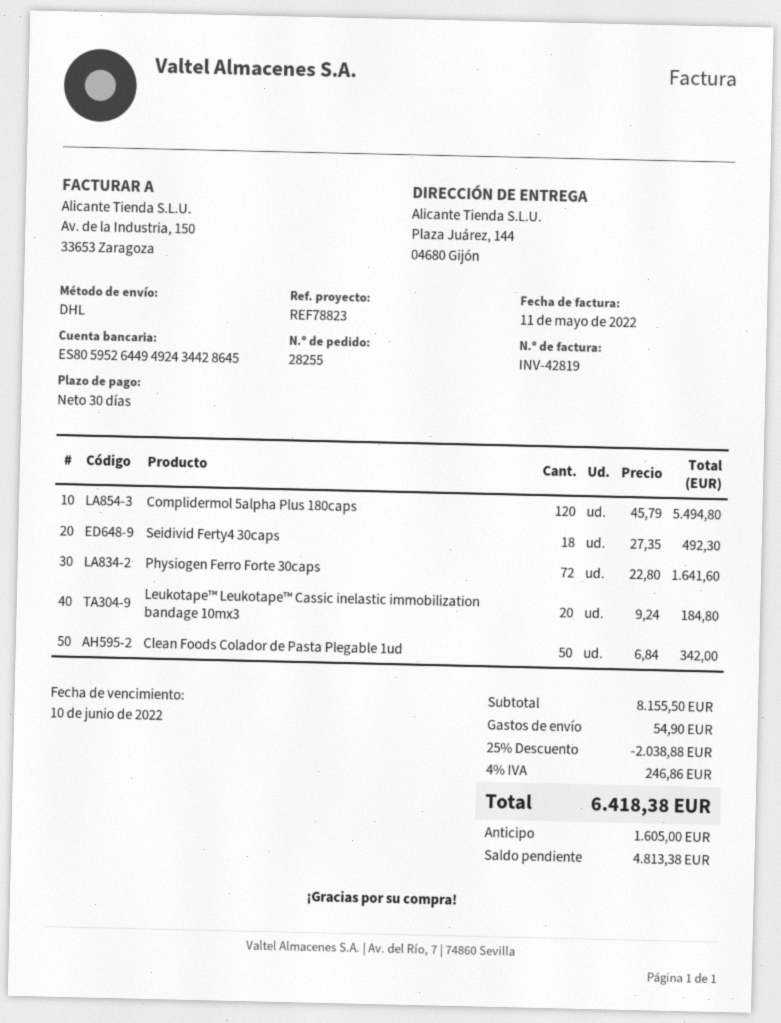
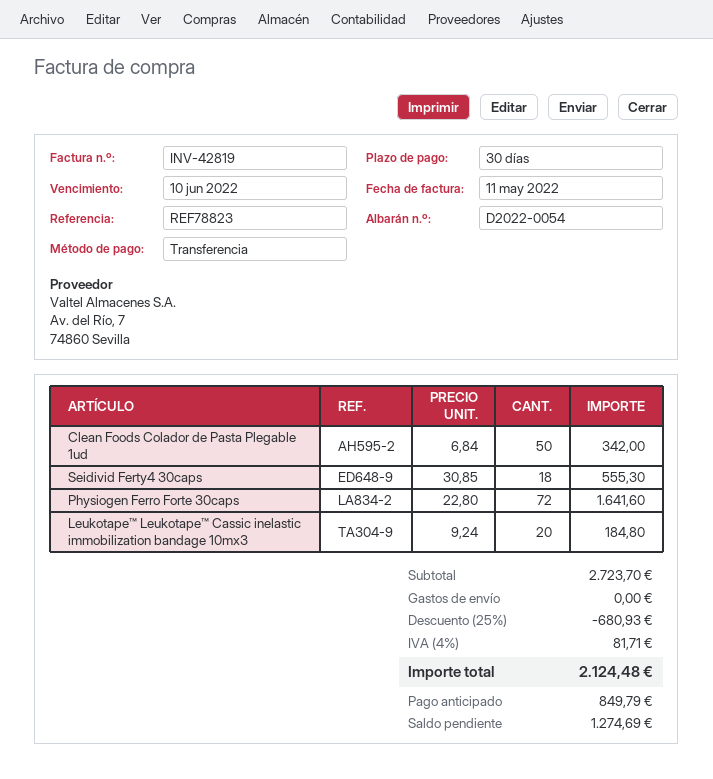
Complidermol 5alpha Plus 180caps: 120 x 45.79 = 5494.80 -> none
Seidivid Ferty4 30caps: 18 x 27.35 = 492.30 -> 18 x 30.85 = 555.30
subtotal: 8155.50 -> 2723.70
discount: 25% = 2038.88 -> 25% = 680.93
shipping: 54.90 -> 0.00
tax: 4% = 246.86 -> 4% = 81.71
total: 6418.38 -> 2124.48
deposit: 1605.00 -> 849.79
balance: 4813.38 -> 1274.69

